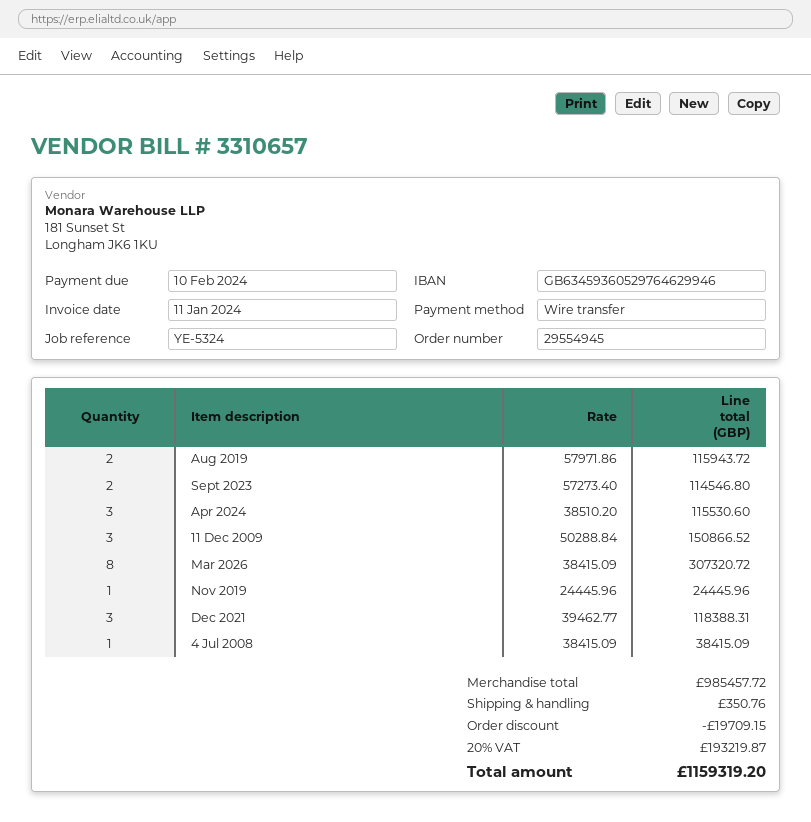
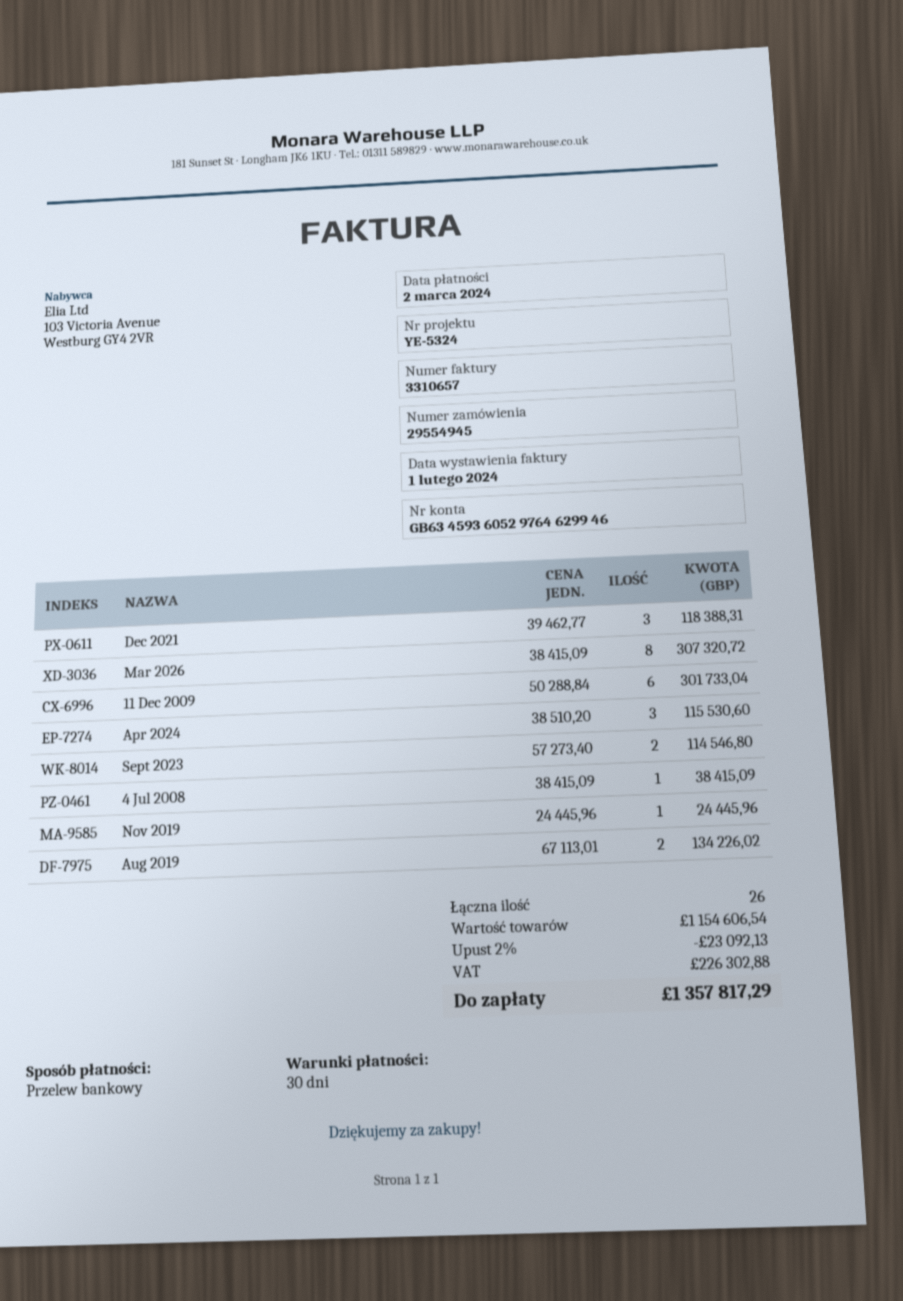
invoice date: 2024-01-11 -> 2024-02-01
due date: 2024-02-10 -> 2024-03-02
Aug 2019: 2 x 57971.86 = 115943.72 -> 2 x 67113.01 = 134226.02
11 Dec 2009: 3 x 50288.84 = 150866.52 -> 6 x 50288.84 = 301733.04
subtotal: 985457.72 -> 1154606.54
discount: 19709.15 -> 23092.13
shipping: 350.76 -> none
tax: 193219.87 -> 226302.88
total: 1159319.20 -> 1357817.29

